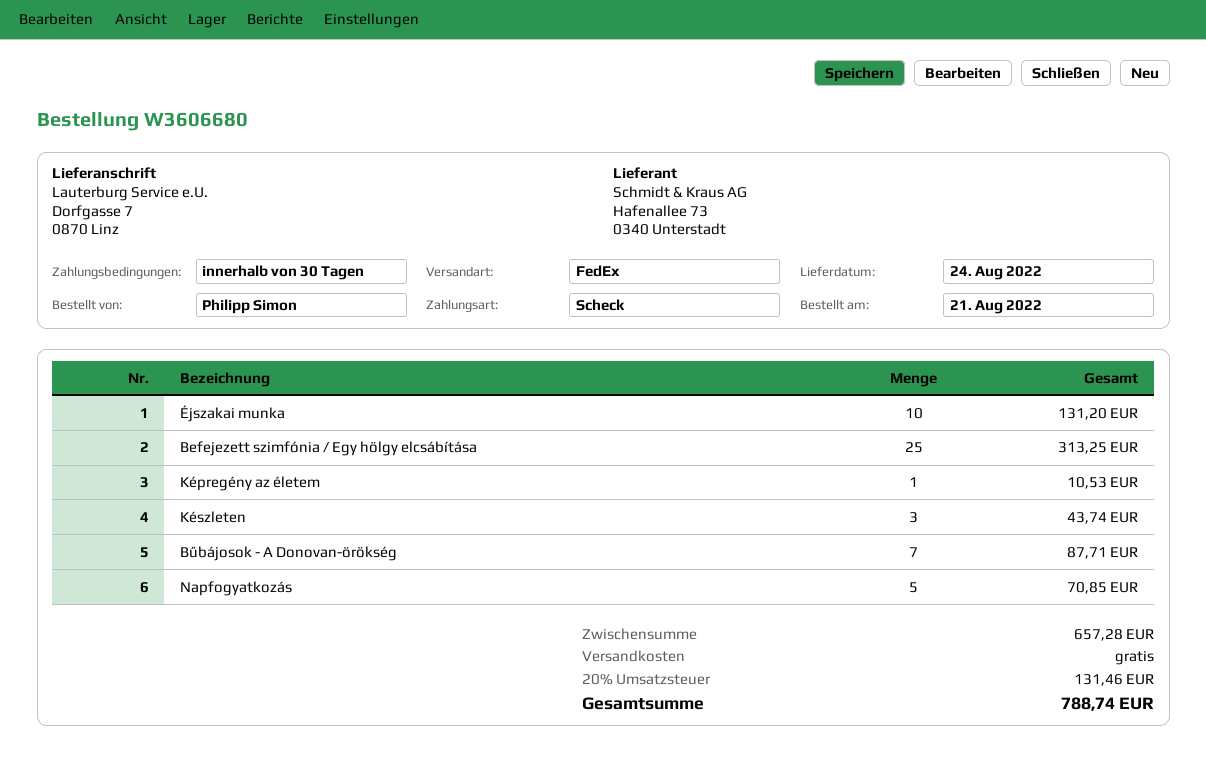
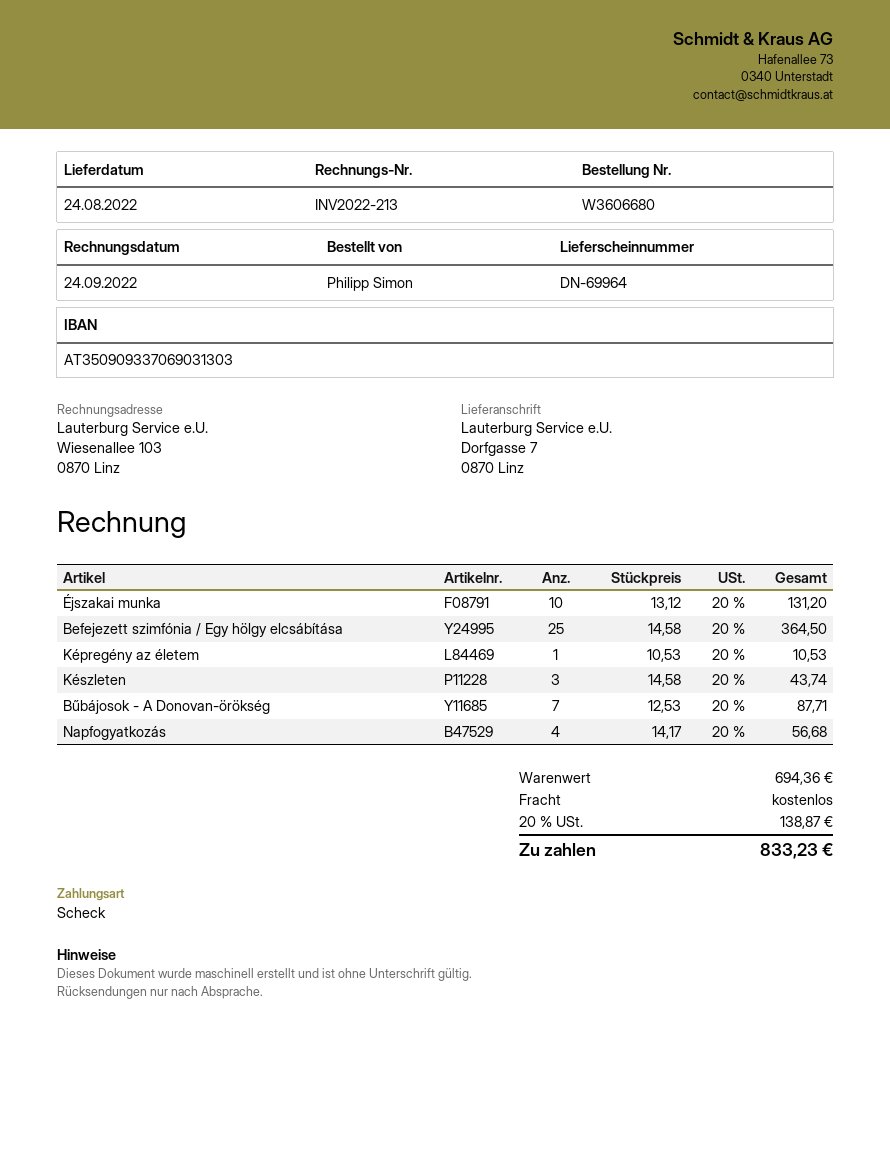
Befejezett szimfónia / Egy hölgy elcsábítása: 25 for 313.25 -> 25 for 364.50
Napfogyatkozás: 5 for 70.85 -> 4 for 56.68
subtotal: 657.28 -> 694.36
tax: 20% = 131.46 -> 20% = 138.87
total: 788.74 -> 833.23

